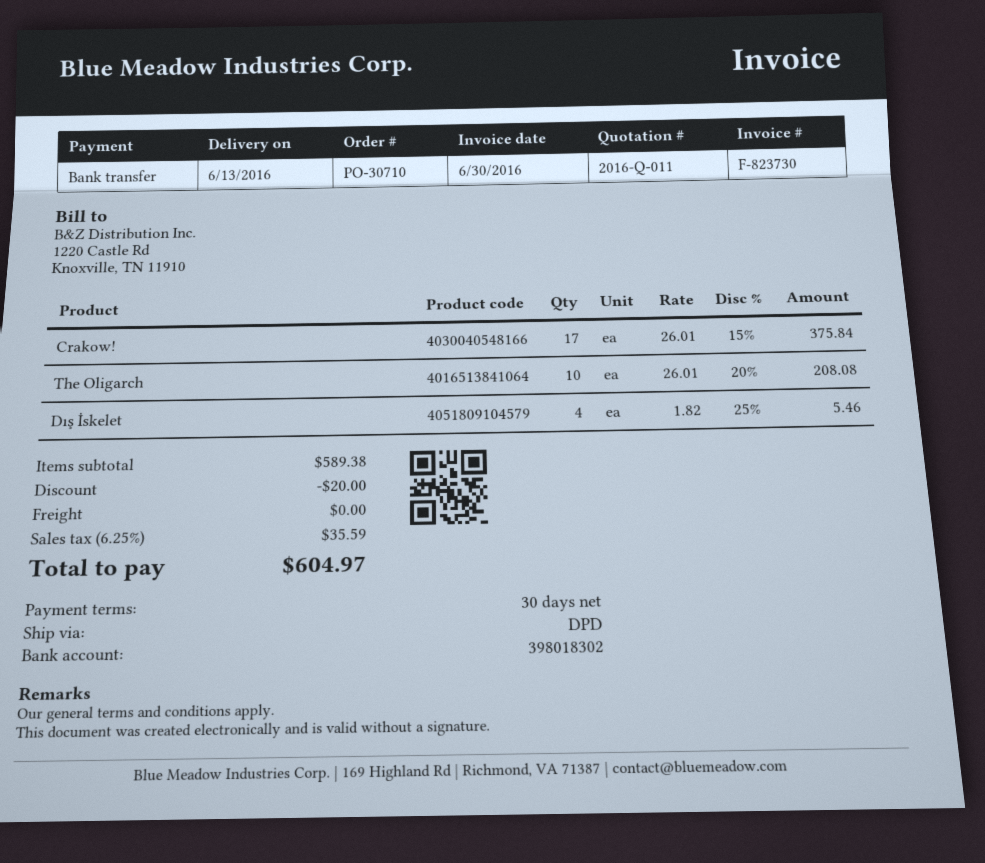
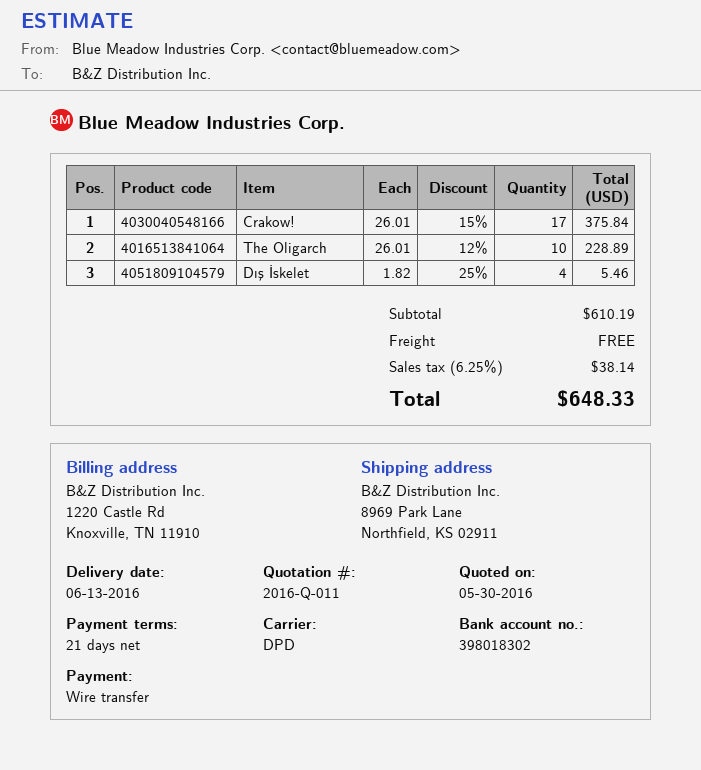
payment terms: 30 days -> 21 days
The Oligarch: 10 x 26.01 - 20% = 208.08 -> 10 x 26.01 - 12% = 228.89
subtotal: 589.38 -> 610.19
discount: 20.00 -> none
tax: 6.25% = 35.59 -> 6.25% = 38.14
total: 604.97 -> 648.33

